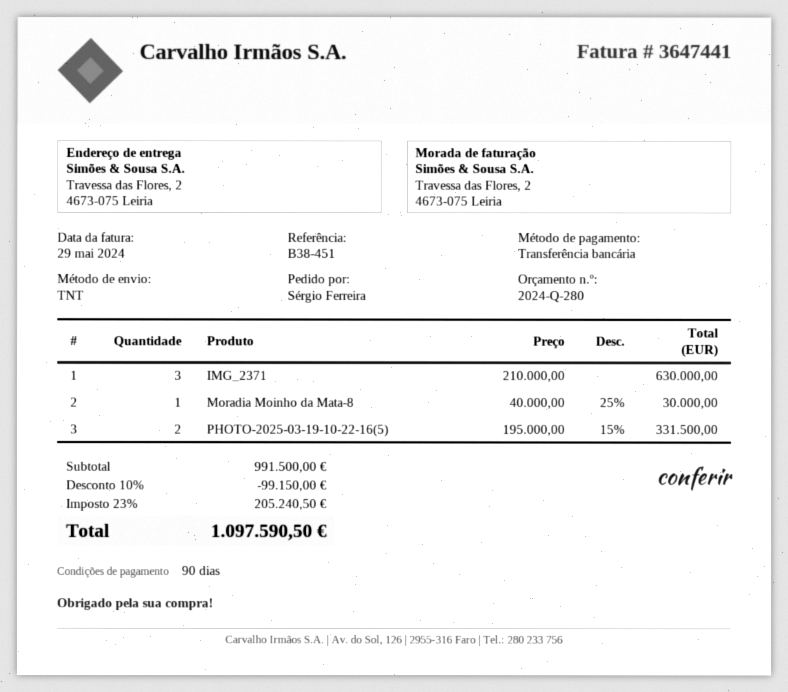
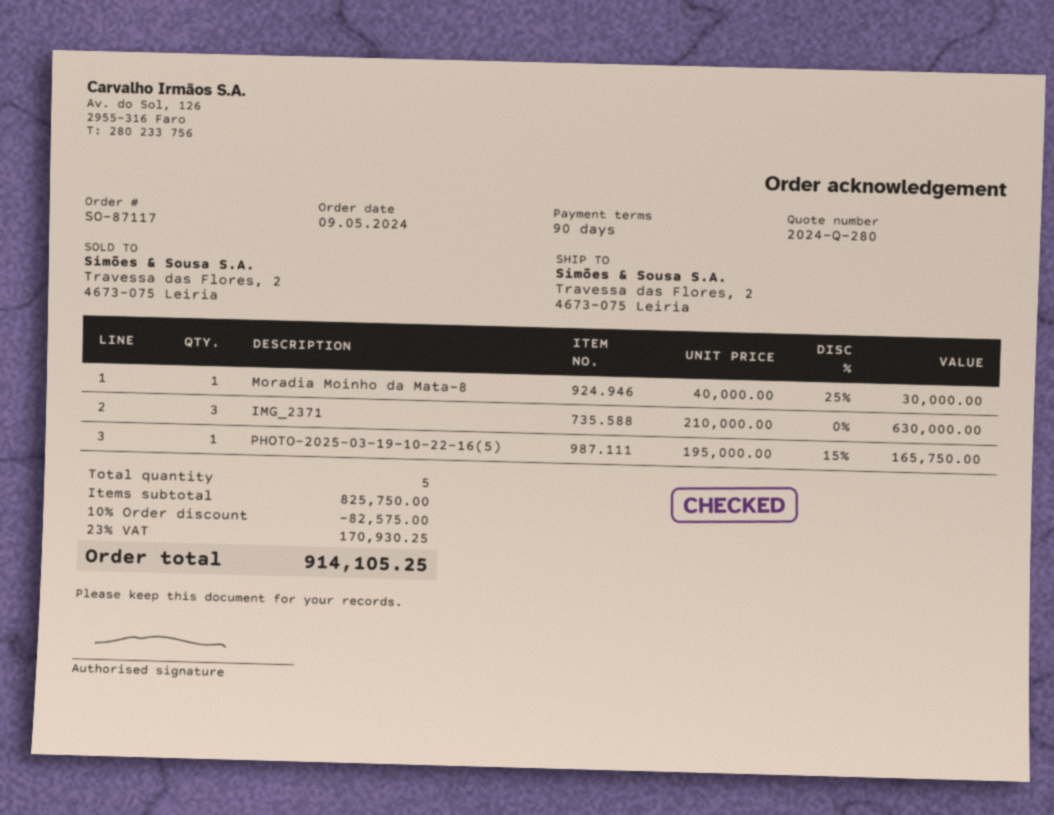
PHOTO-2025-03-19-10-22-16(5): 2 x 195000.00 - 15% = 331500.00 -> 1 x 195000.00 - 15% = 165750.00
subtotal: 991500.00 -> 825750.00
discount: 10% = 99150.00 -> 10% = 82575.00
tax: 23% = 205240.50 -> 23% = 170930.25
total: 1097590.50 -> 914105.25

